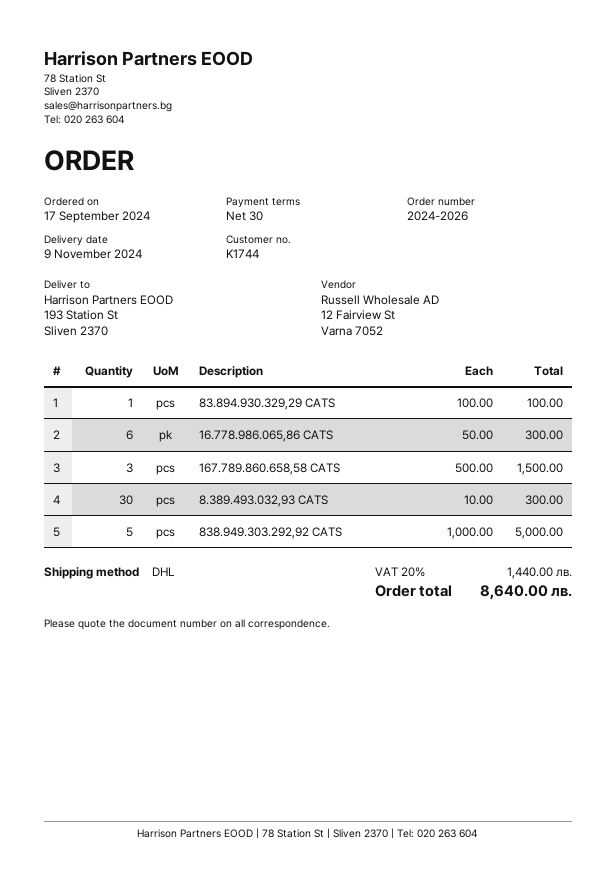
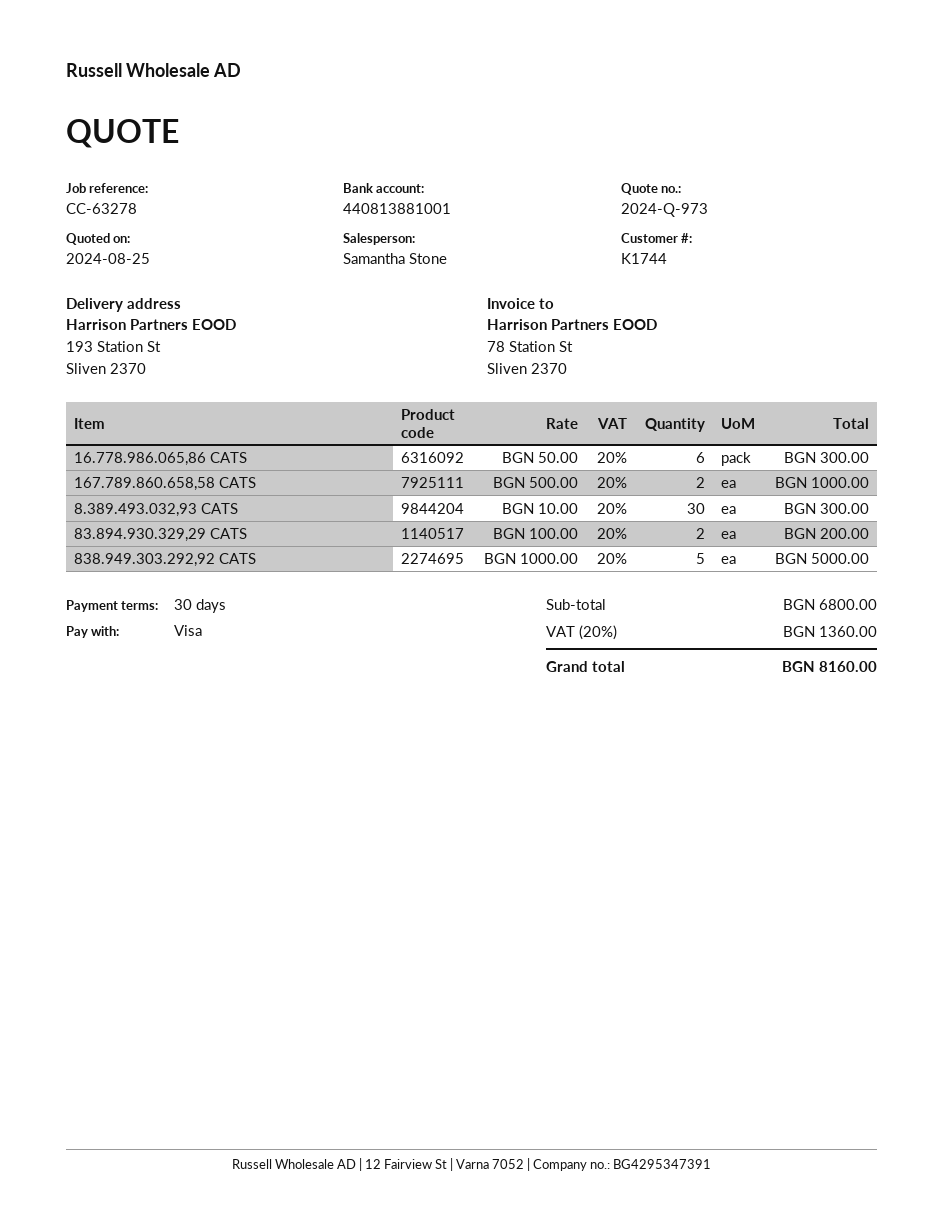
83.894.930.329,29 CATS: 1 x 100.00 = 100.00 -> 2 x 100.00 = 200.00
167.789.860.658,58 CATS: 3 x 500.00 = 1500.00 -> 2 x 500.00 = 1000.00
tax: 20% = 1440.00 -> 20% = 1360.00
total: 8640.00 -> 8160.00

